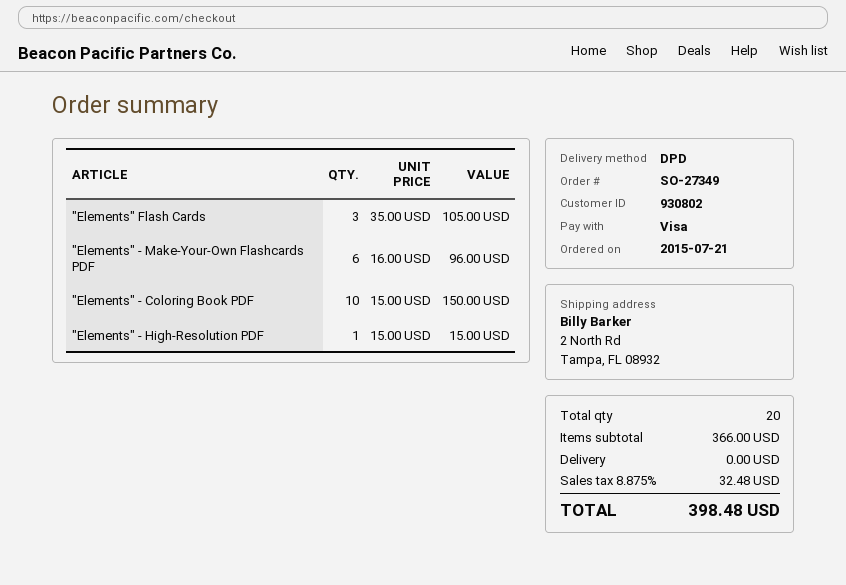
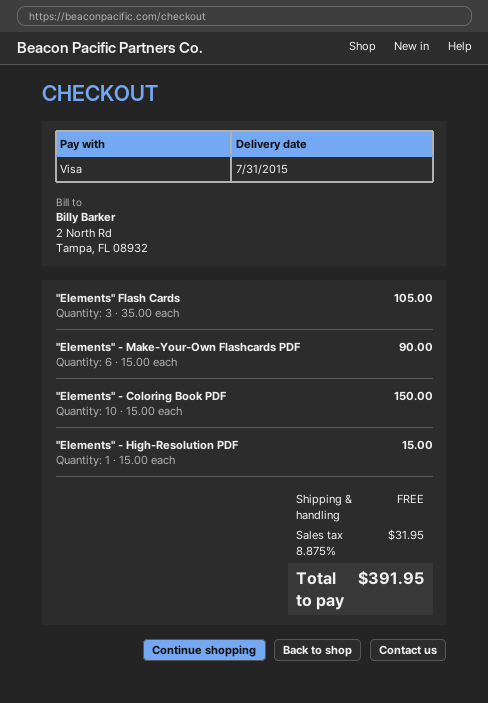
"Elements" - Make-Your-Own Flashcards PDF: 6 x 16.00 = 96.00 -> 6 x 15.00 = 90.00
tax: 8.875% = 32.48 -> 8.875% = 31.95
total: 398.48 -> 391.95

